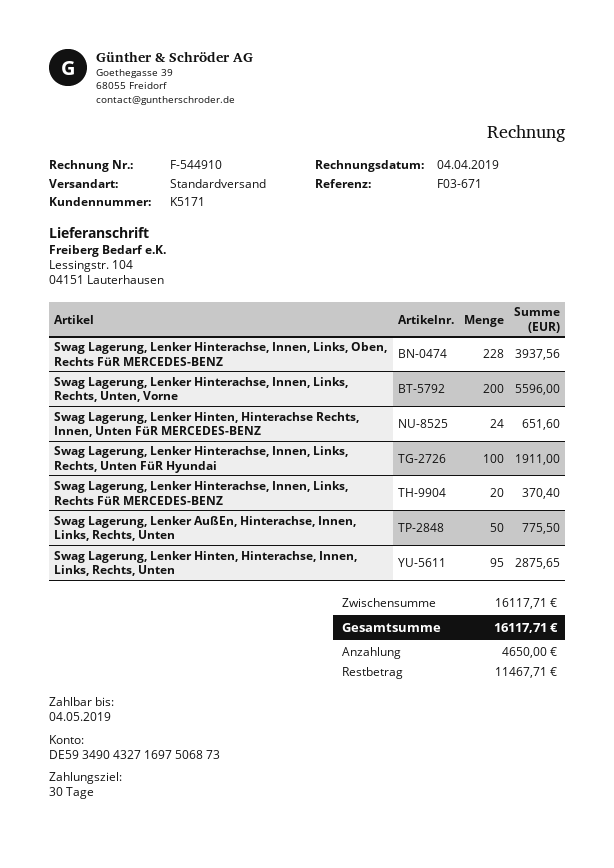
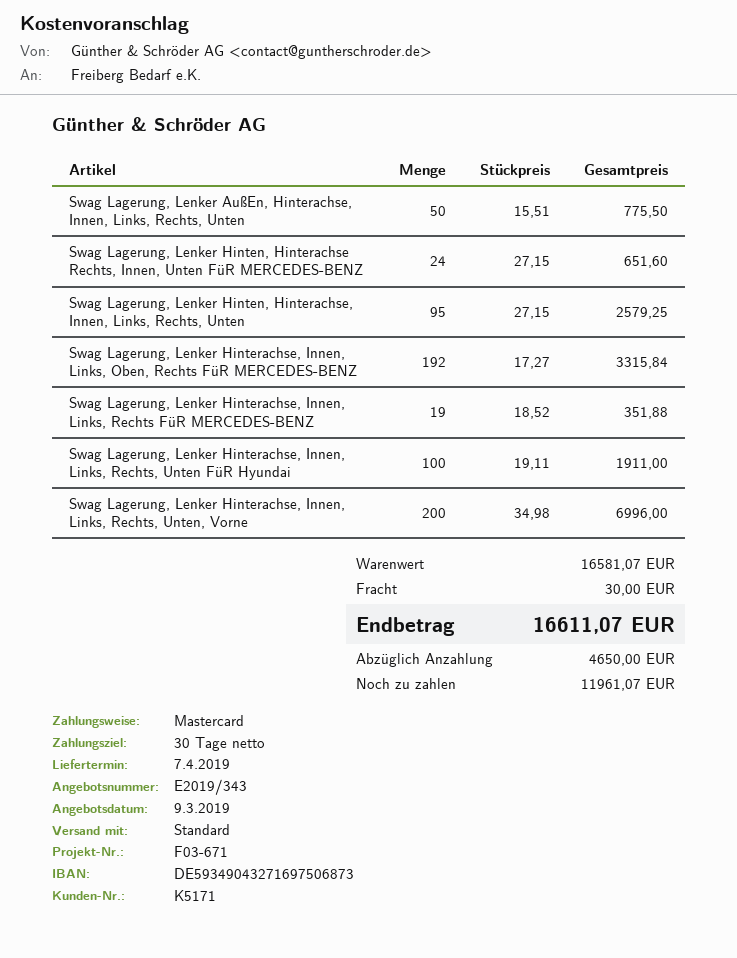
Swag Lagerung, Lenker Hinterachse, Innen, Links, Oben, Rechts FüR MERCEDES-BENZ: 228 for 3937.56 -> 192 for 3315.84
Swag Lagerung, Lenker Hinterachse, Innen, Links, Rechts, Unten, Vorne: 200 for 5596.00 -> 200 for 6996.00
Swag Lagerung, Lenker Hinterachse, Innen, Links, Rechts FüR MERCEDES-BENZ: 20 for 370.40 -> 19 for 351.88
Swag Lagerung, Lenker Hinten, Hinterachse, Innen, Links, Rechts, Unten: 95 for 2875.65 -> 95 for 2579.25
subtotal: 16117.71 -> 16581.07
shipping: none -> 30.00
total: 16117.71 -> 16611.07
balance: 11467.71 -> 11961.07

